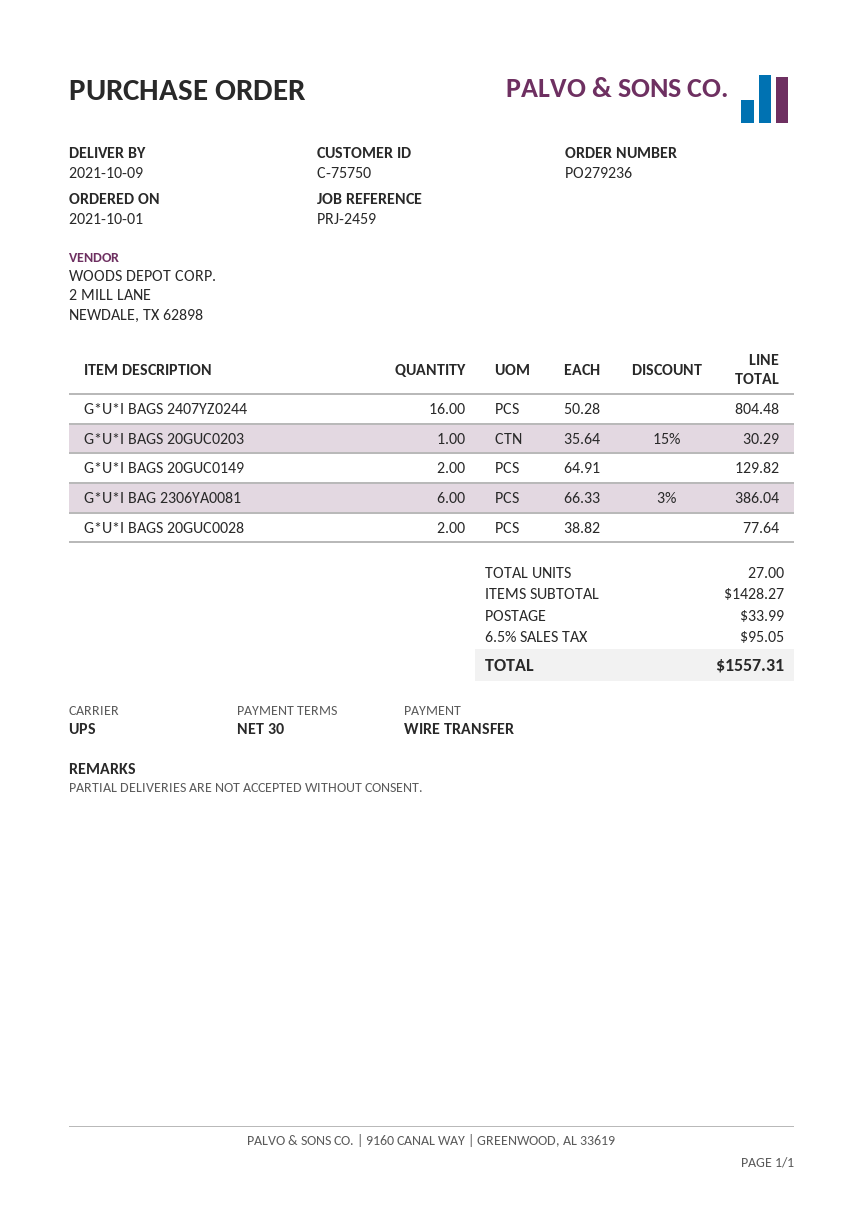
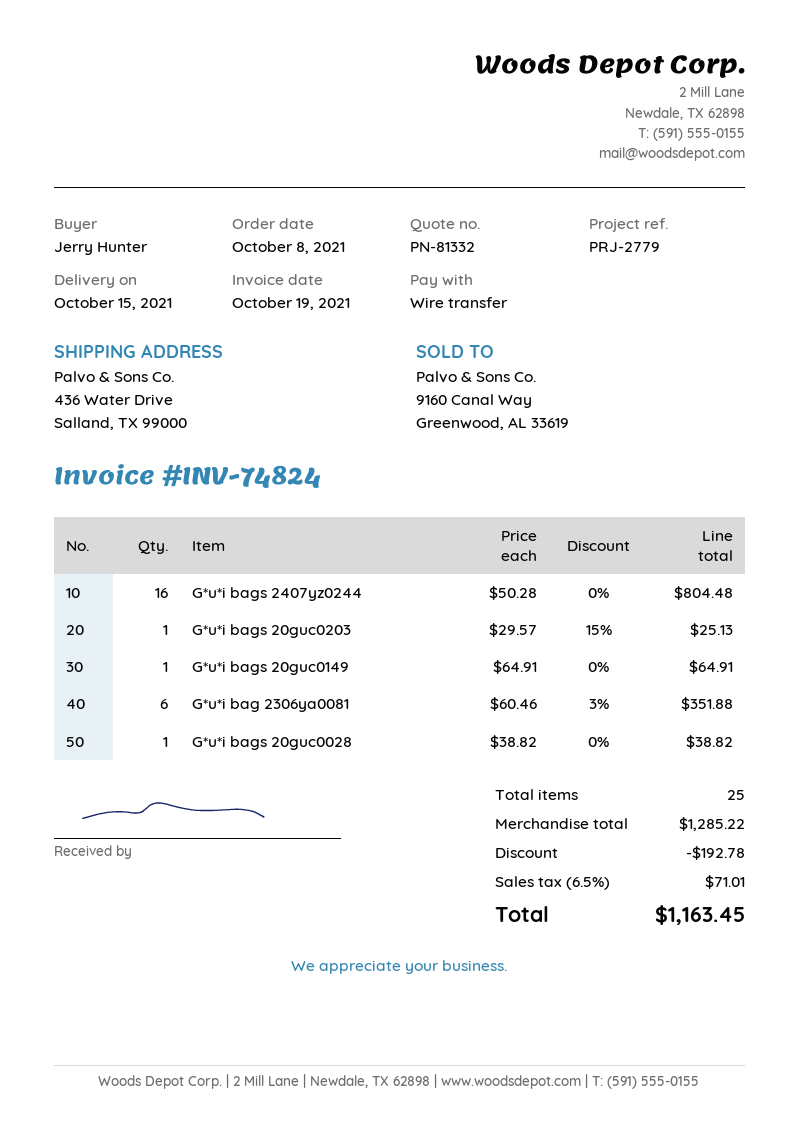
order date: 2021-10-01 -> 2021-10-08
delivery date: 2021-10-09 -> 2021-10-15
reference: PRJ-2459 -> PRJ-2779
G*U*I BAGS 20GUC0203: 1 x 35.64 - 15% = 30.29 -> 1 x 29.57 - 15% = 25.13
G*U*I BAGS 20GUC0149: 2 x 64.91 = 129.82 -> 1 x 64.91 = 64.91
G*U*I BAG 2306YA0081: 6 x 66.33 - 3% = 386.04 -> 6 x 60.46 - 3% = 351.88
G*U*I BAGS 20GUC0028: 2 x 38.82 = 77.64 -> 1 x 38.82 = 38.82
total quantity: 27 -> 25
subtotal: 1428.27 -> 1285.22
discount: none -> 192.78
shipping: 33.99 -> none
tax: 6.5% = 95.05 -> 6.5% = 71.01
total: 1557.31 -> 1163.45

